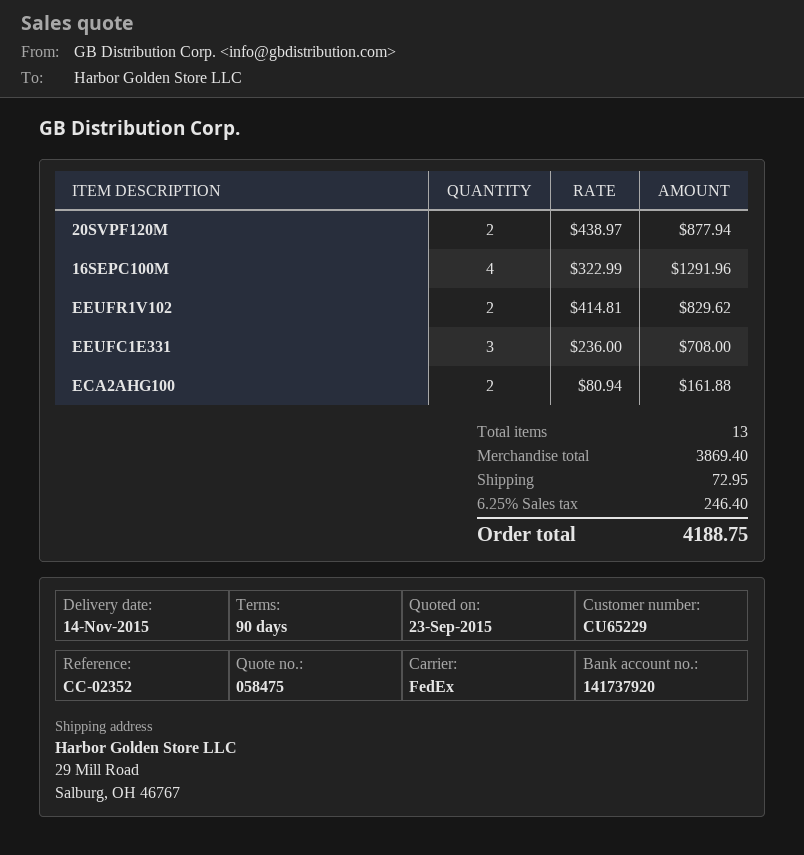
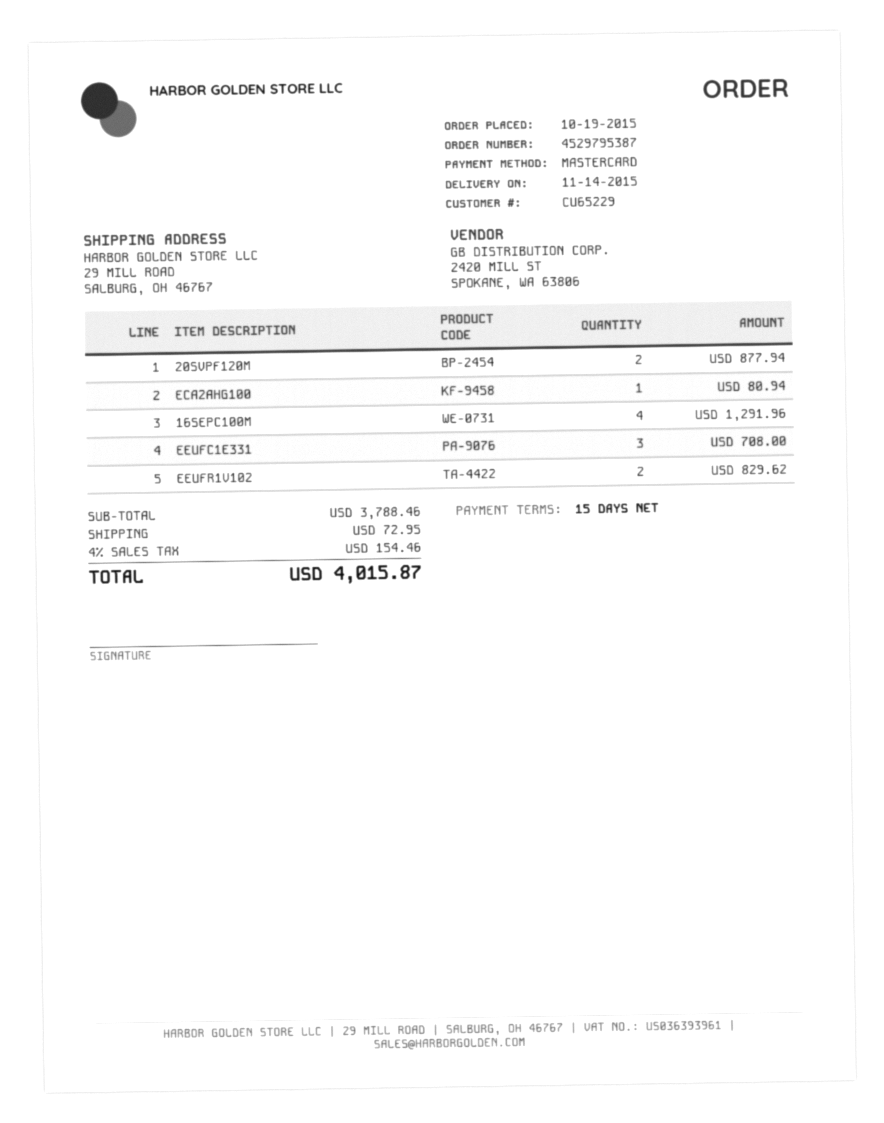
payment terms: 90 days -> 15 days
ECA2AHG100: 2 for 161.88 -> 1 for 80.94
subtotal: 3869.40 -> 3788.46
tax: 6.25% = 246.40 -> 4% = 154.46
total: 4188.75 -> 4015.87

